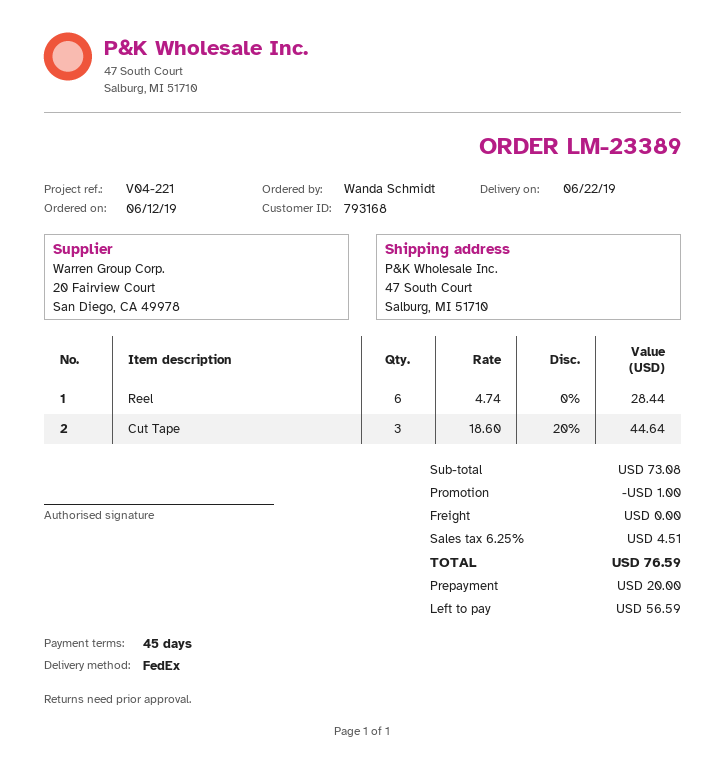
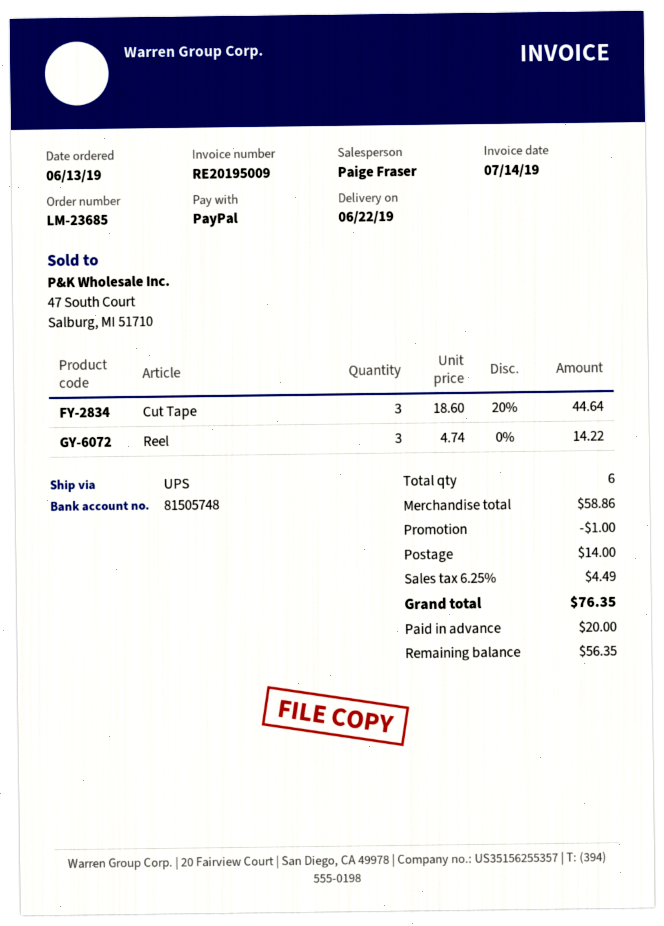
order number: LM-23389 -> LM-23685
order date: 2019-06-12 -> 2019-06-13
shipping method: FedEx -> UPS
Reel: 6 x 4.74 = 28.44 -> 3 x 4.74 = 14.22
subtotal: 73.08 -> 58.86
shipping: 0.00 -> 14.00
tax: 6.25% = 4.51 -> 6.25% = 4.49
total: 76.59 -> 76.35
balance: 56.59 -> 56.35

